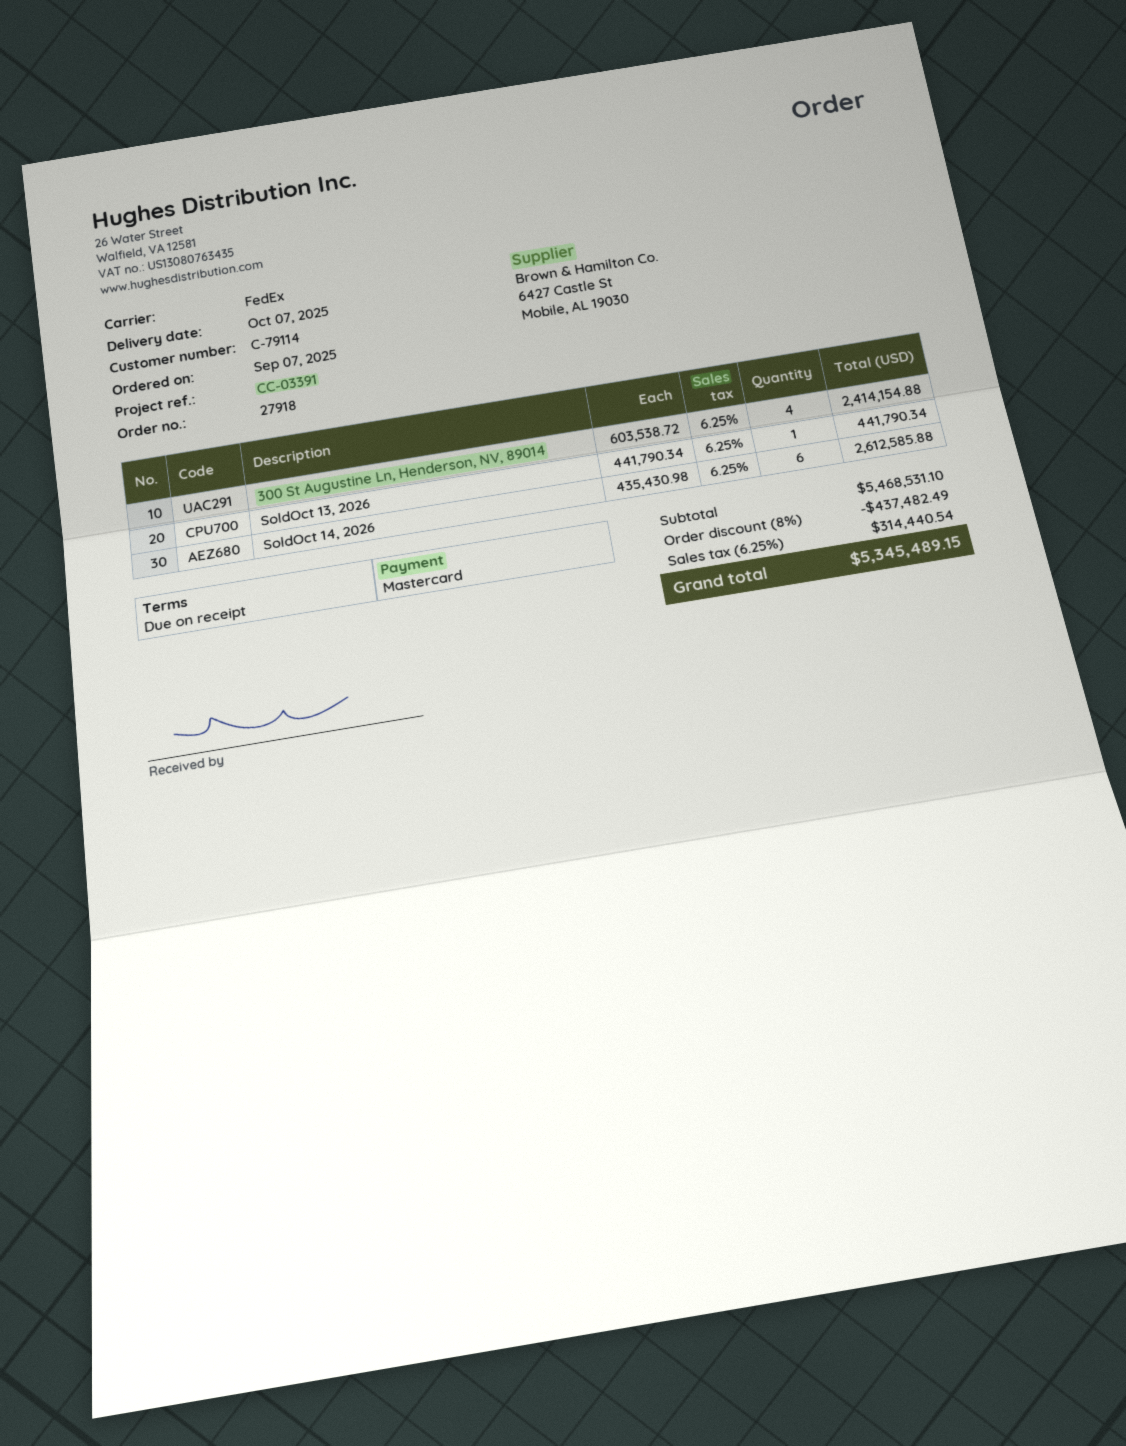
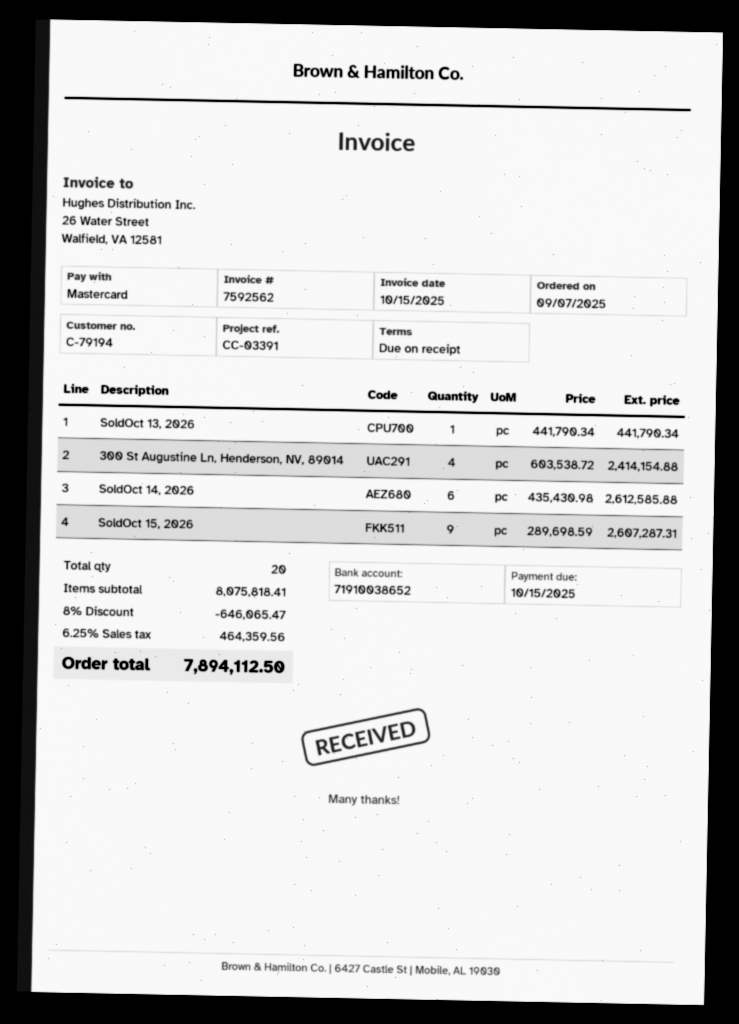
customer number: C-79114 -> C-79194
SoldOct 15, 2026: none -> 9 x 289698.59 = 2607287.31
subtotal: 5468531.10 -> 8075818.41
discount: 8% = 437482.49 -> 8% = 646065.47
tax: 6.25% = 314440.54 -> 6.25% = 464359.56
total: 5345489.15 -> 7894112.50

